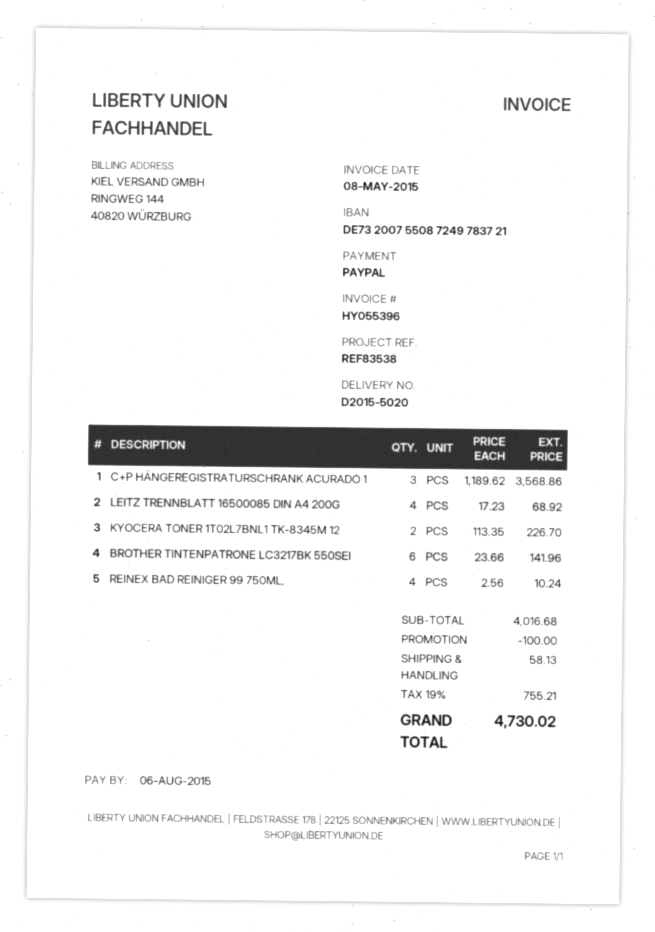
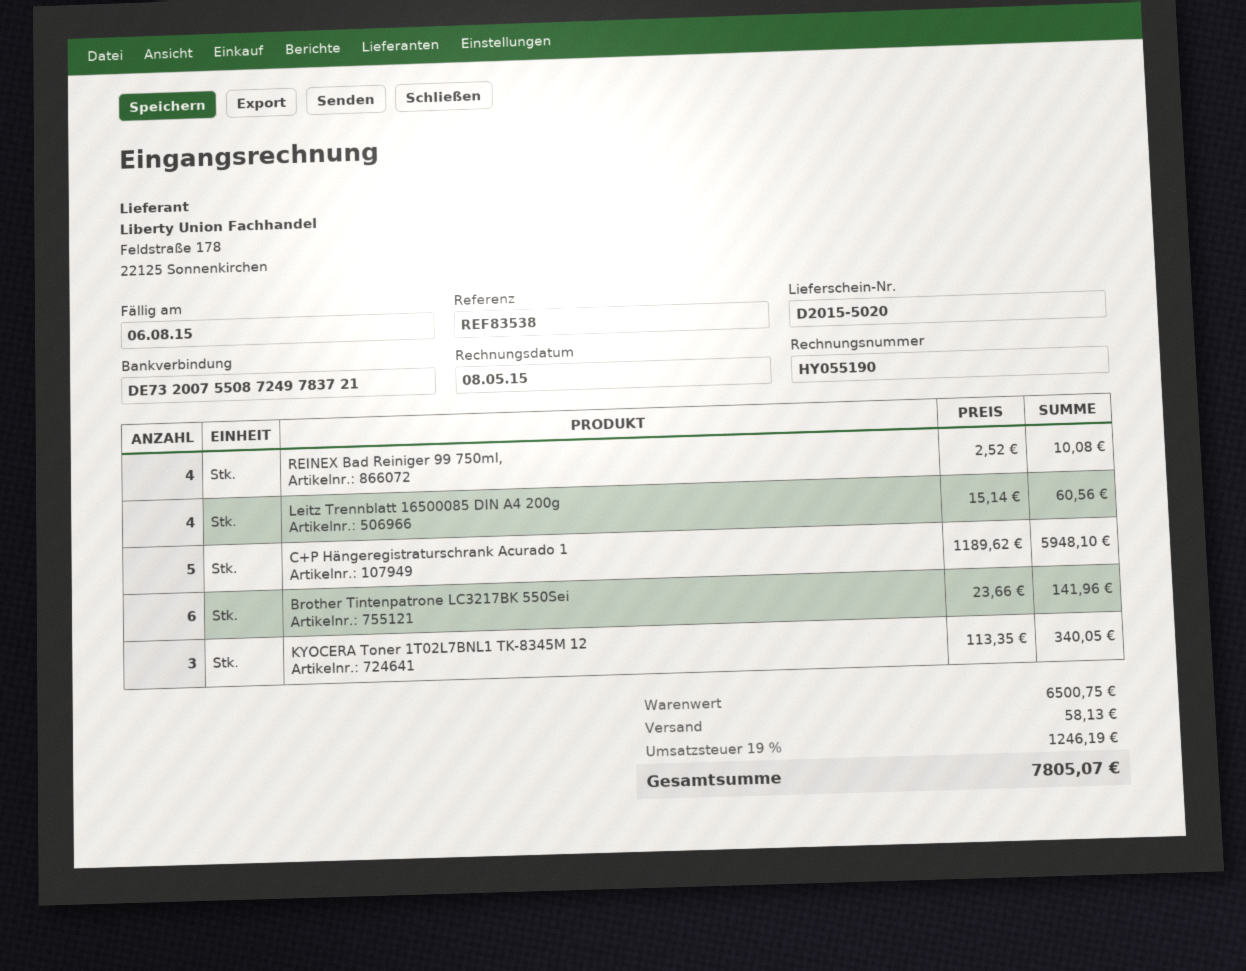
invoice number: HY055396 -> HY055190
C+P HÄNGEREGISTRATURSCHRANK ACURADO 1: 3 x 1189.62 = 3568.86 -> 5 x 1189.62 = 5948.10
LEITZ TRENNBLATT 16500085 DIN A4 200G: 4 x 17.23 = 68.92 -> 4 x 15.14 = 60.56
KYOCERA TONER 1T02L7BNL1 TK-8345M 12: 2 x 113.35 = 226.70 -> 3 x 113.35 = 340.05
REINEX BAD REINIGER 99 750ML,: 4 x 2.56 = 10.24 -> 4 x 2.52 = 10.08
subtotal: 4016.68 -> 6500.75
discount: 100.00 -> none
tax: 19% = 755.21 -> 19% = 1246.19
total: 4730.02 -> 7805.07

